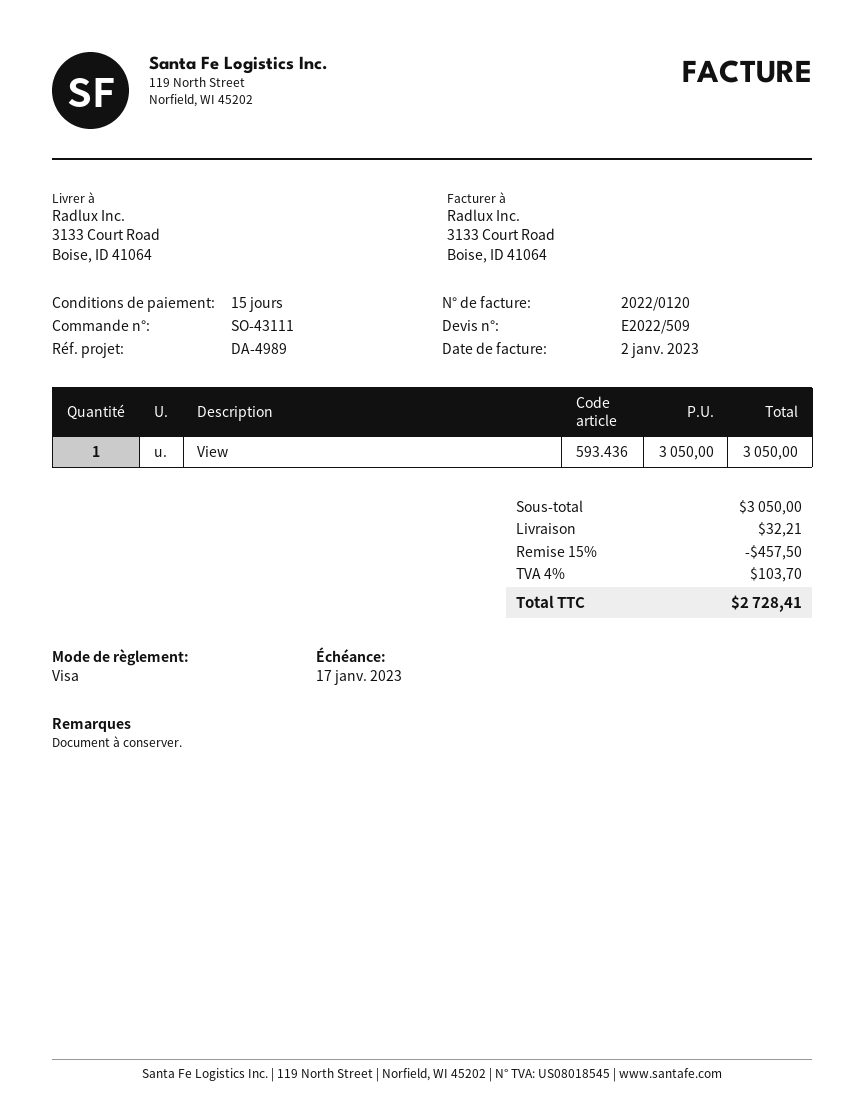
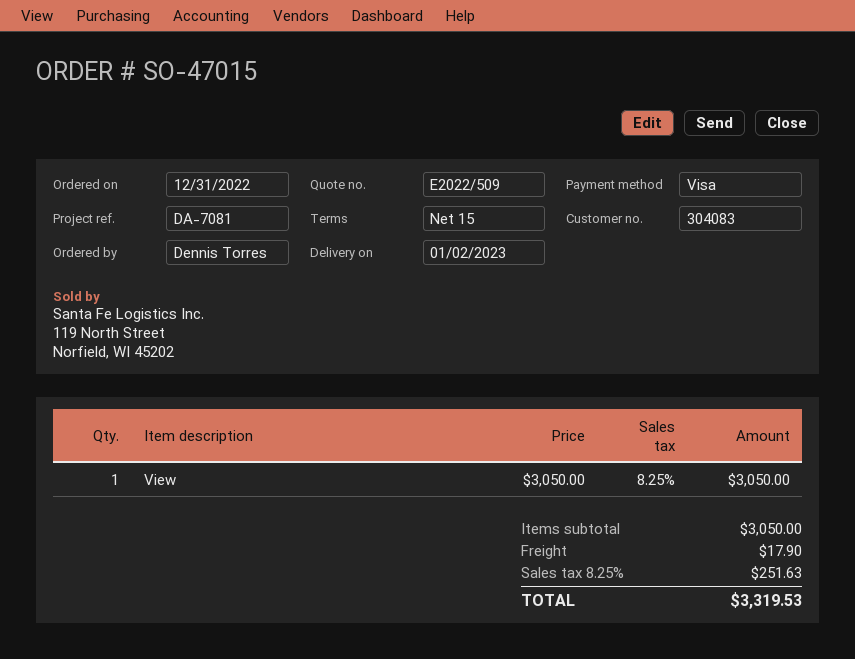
order number: SO-43111 -> SO-47015
reference: DA-4989 -> DA-7081
discount: 15% = 457.50 -> none
shipping: 32.21 -> 17.90
tax: 4% = 103.70 -> 8.25% = 251.63
total: 2728.41 -> 3319.53

